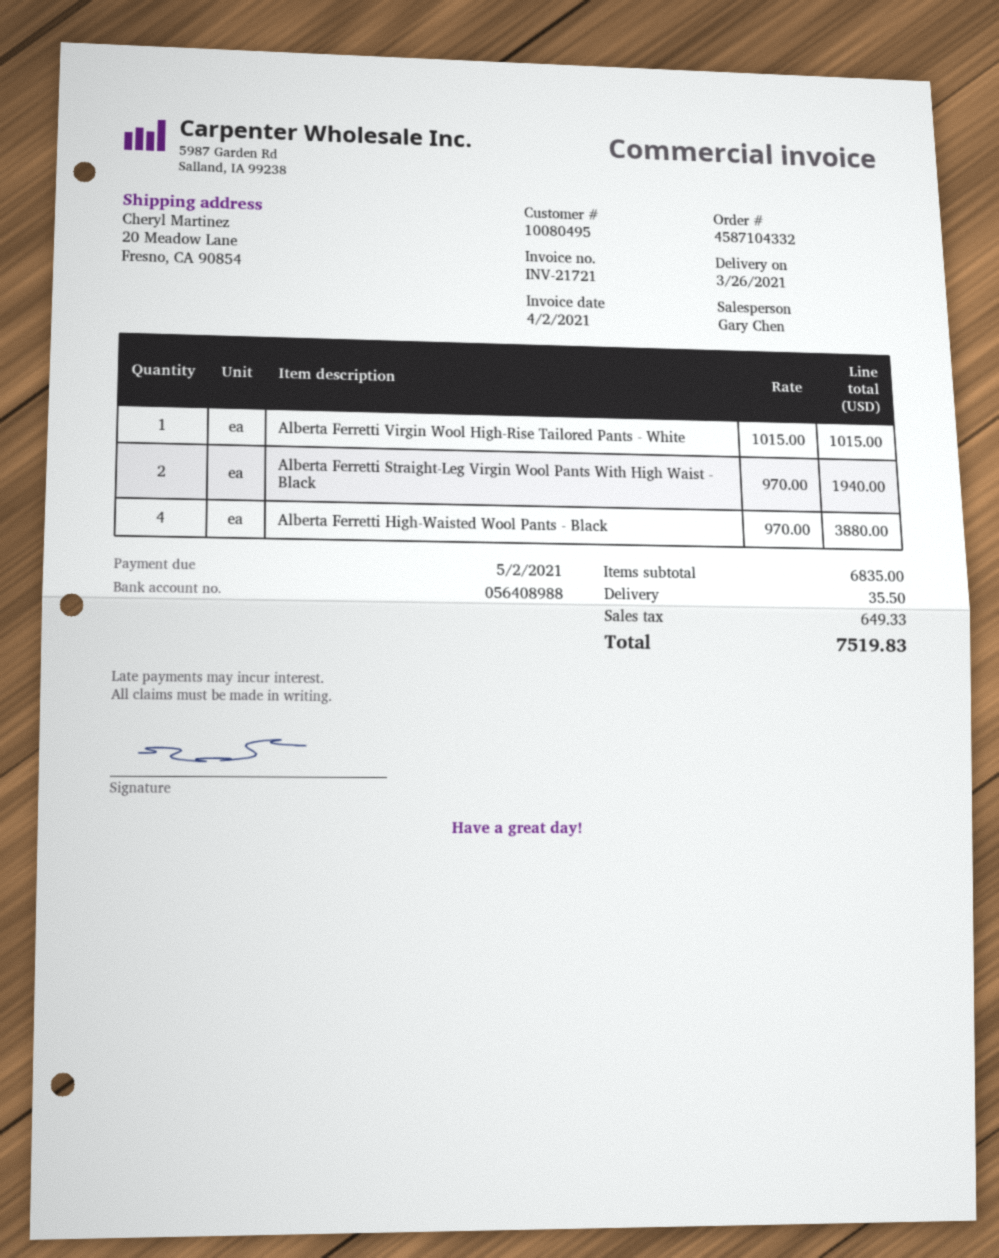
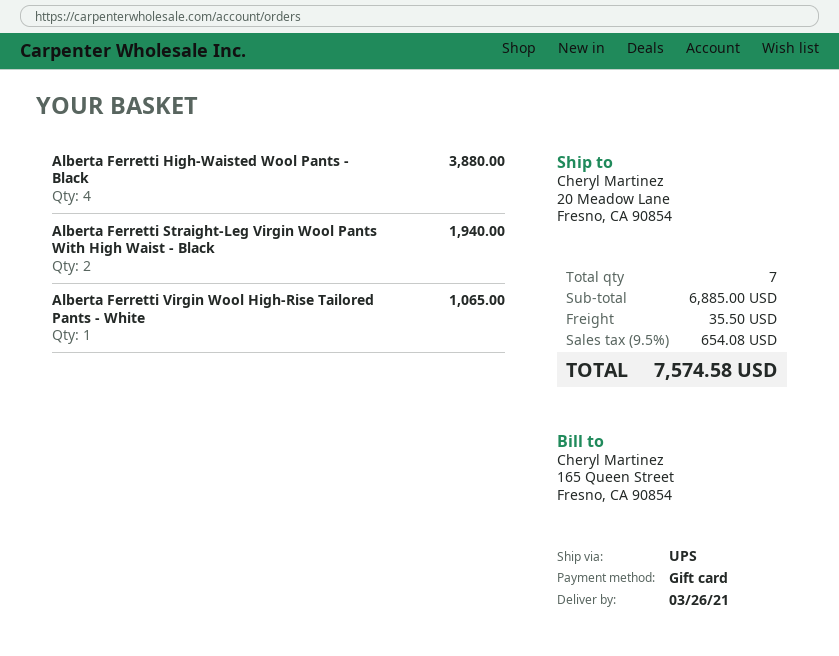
Alberta Ferretti Virgin Wool High-Rise Tailored Pants - White: 1 for 1015.00 -> 1 for 1065.00
subtotal: 6835.00 -> 6885.00
tax: 649.33 -> 654.08
total: 7519.83 -> 7574.58

